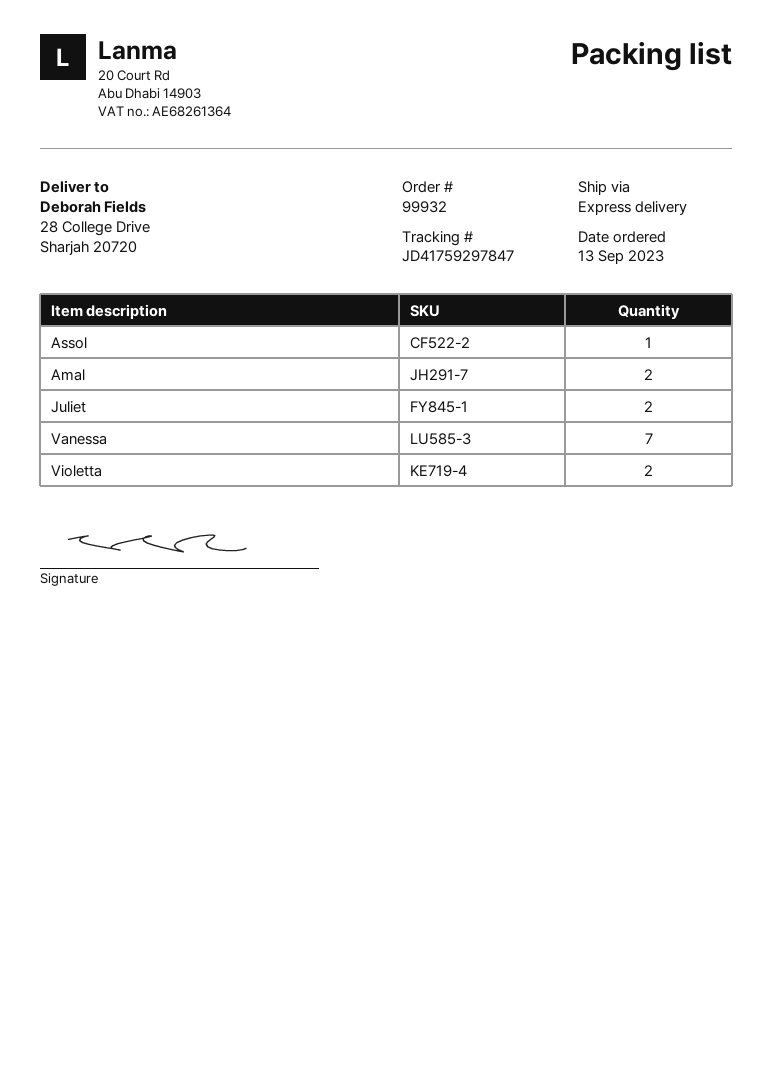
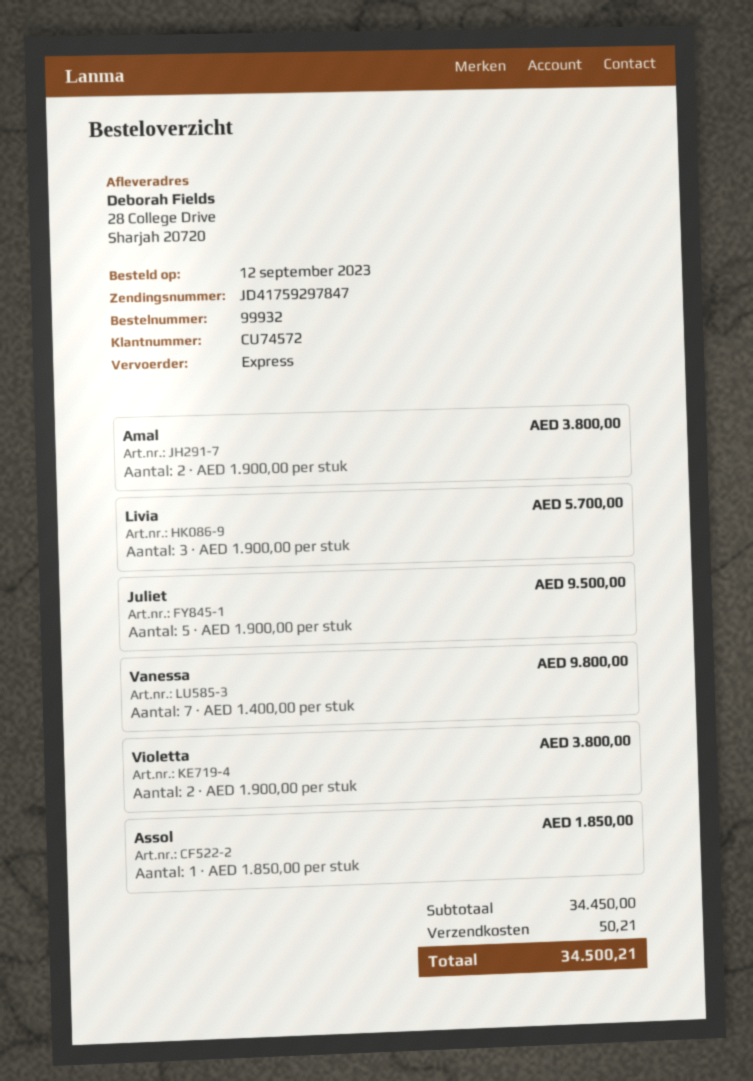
order date: 2023-09-13 -> 2023-09-12
Juliet: 2 -> 5
Livia: none -> 3

